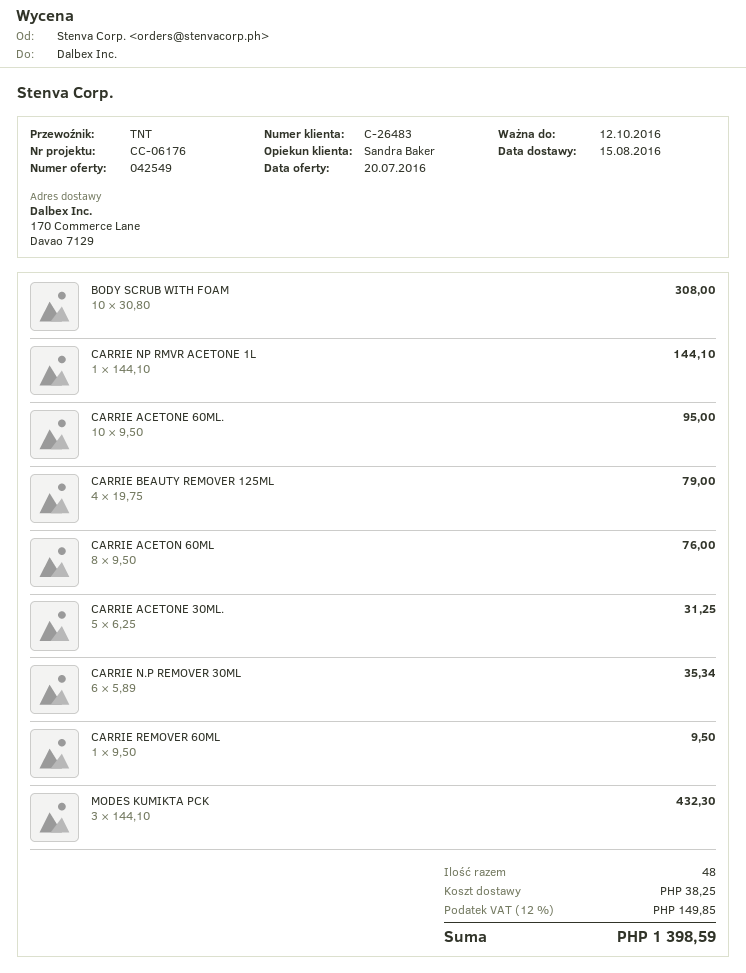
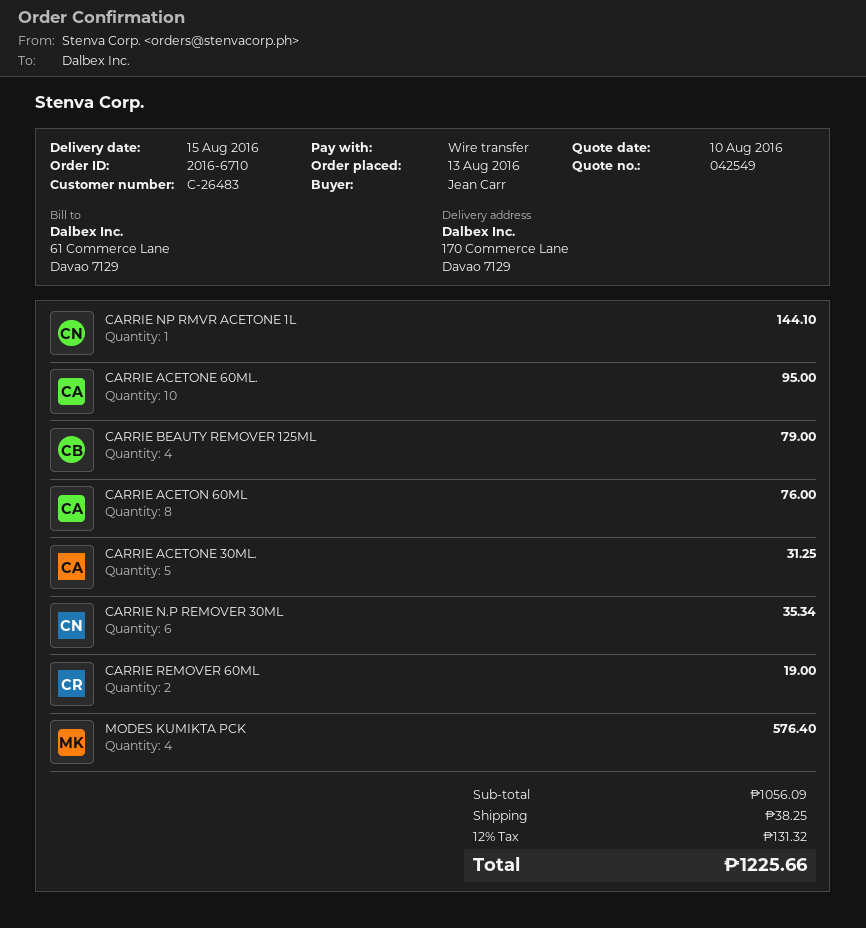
quote date: 2016-07-20 -> 2016-08-10
BODY SCRUB WITH FOAM: 10 for 308.00 -> none
CARRIE REMOVER 60ML: 1 for 9.50 -> 2 for 19.00
MODES KUMIKTA PCK: 3 for 432.30 -> 4 for 576.40
tax: 12% = 149.85 -> 12% = 131.32
total: 1398.59 -> 1225.66

